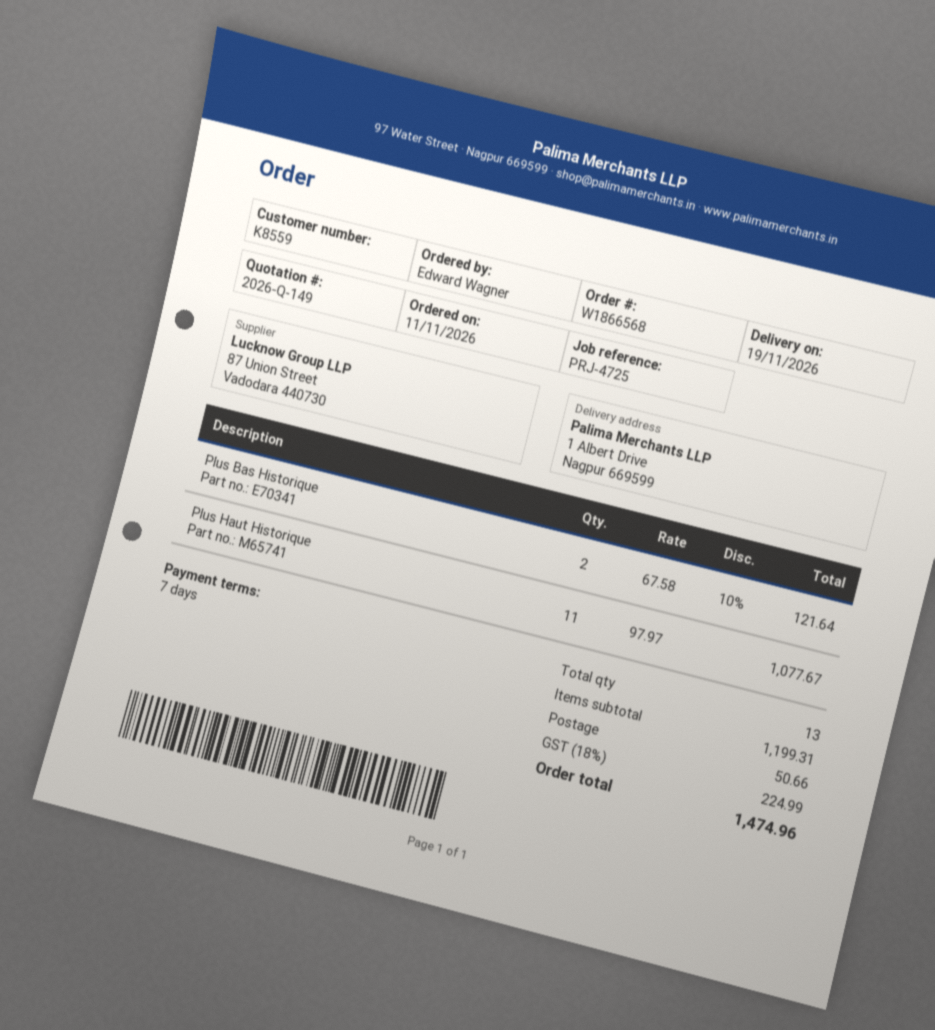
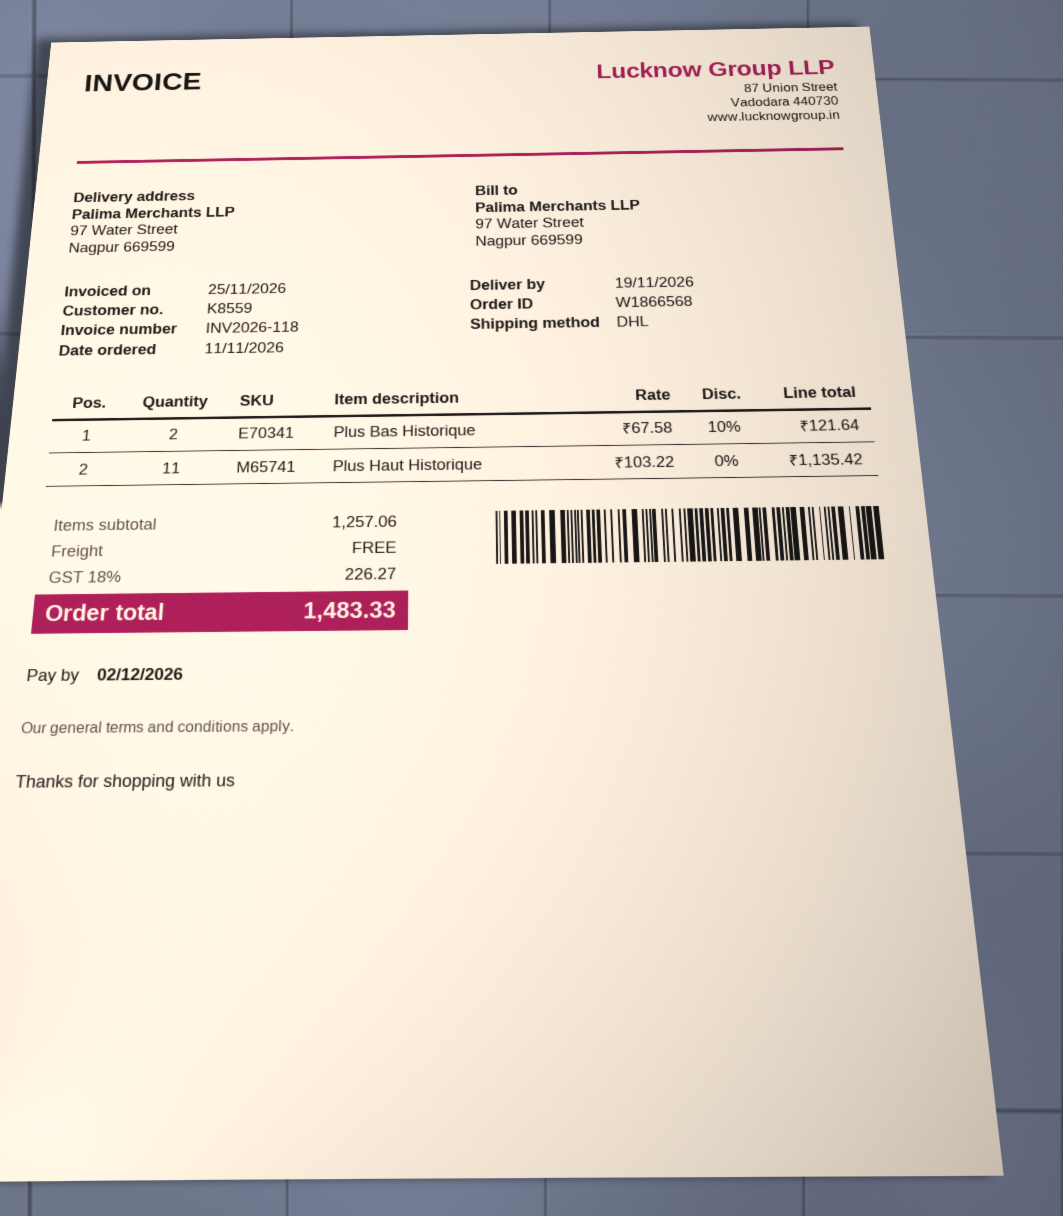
ship to: 1 Albert Drive, Nagpur 669599 -> 97 Water Street, Nagpur 669599
Plus Haut Historique: 11 x 97.97 = 1077.67 -> 11 x 103.22 = 1135.42
subtotal: 1199.31 -> 1257.06
shipping: 50.66 -> 0.00
tax: 18% = 224.99 -> 18% = 226.27
total: 1474.96 -> 1483.33

